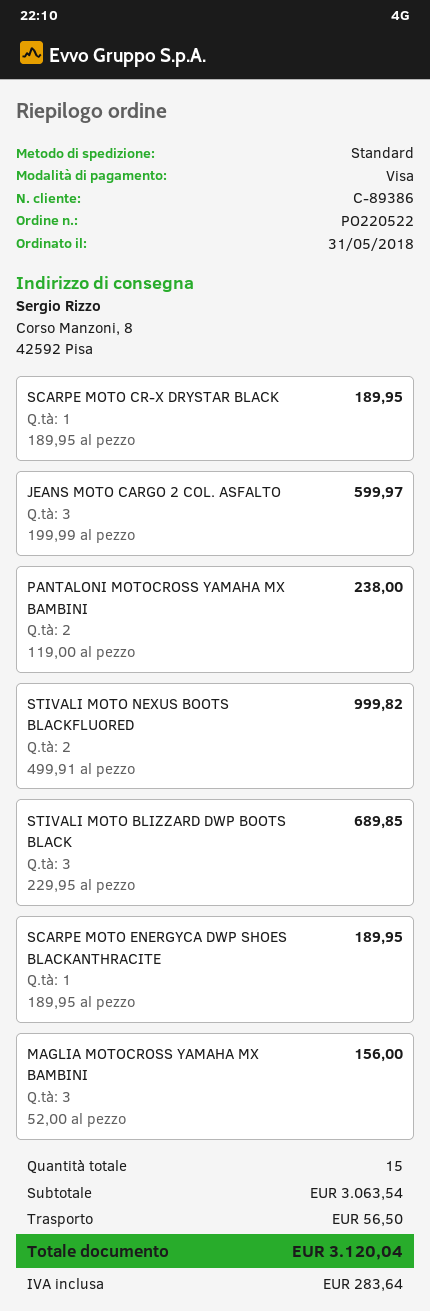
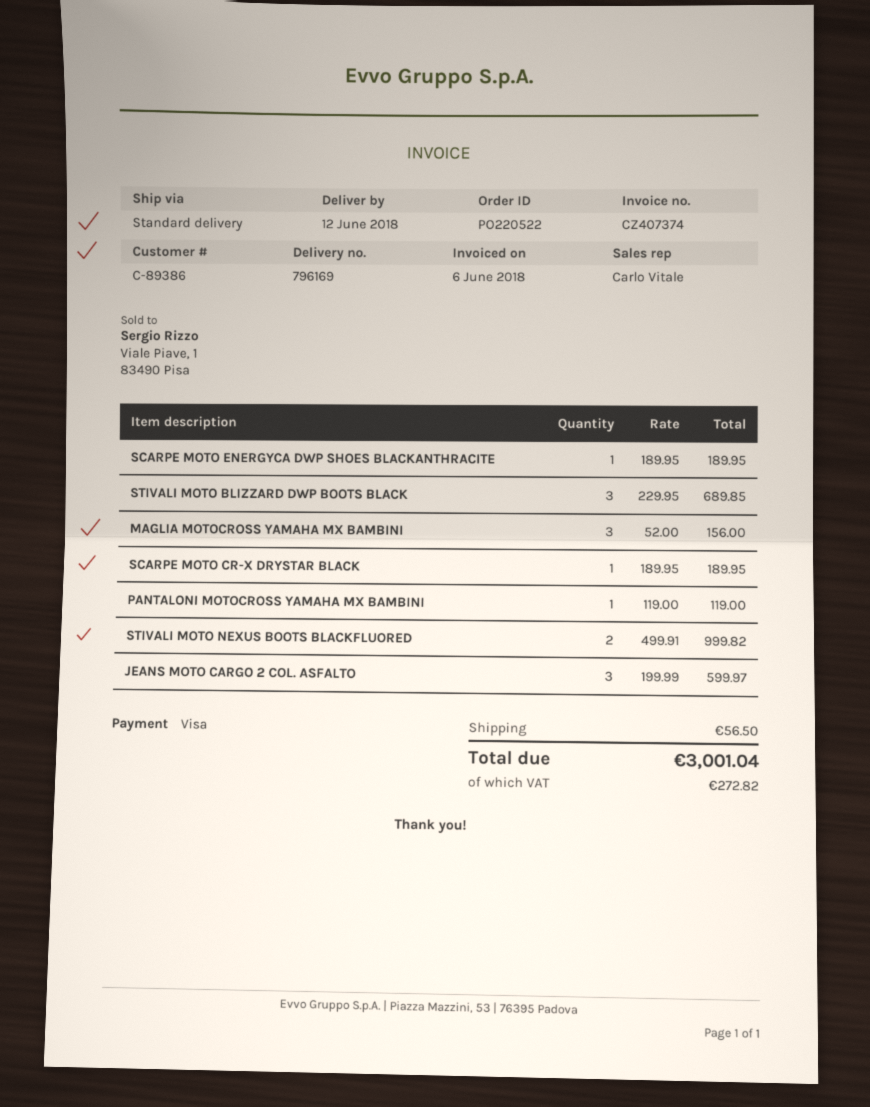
PANTALONI MOTOCROSS YAMAHA MX BAMBINI: 2 x 119.00 = 238.00 -> 1 x 119.00 = 119.00
tax: 283.64 -> 272.82
total: 3120.04 -> 3001.04

